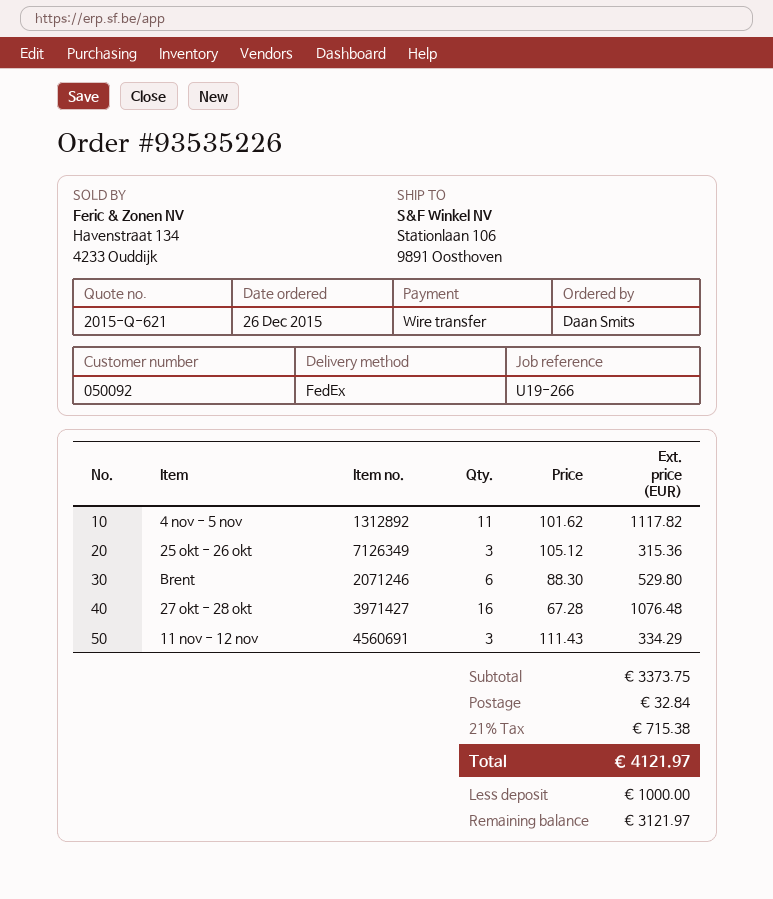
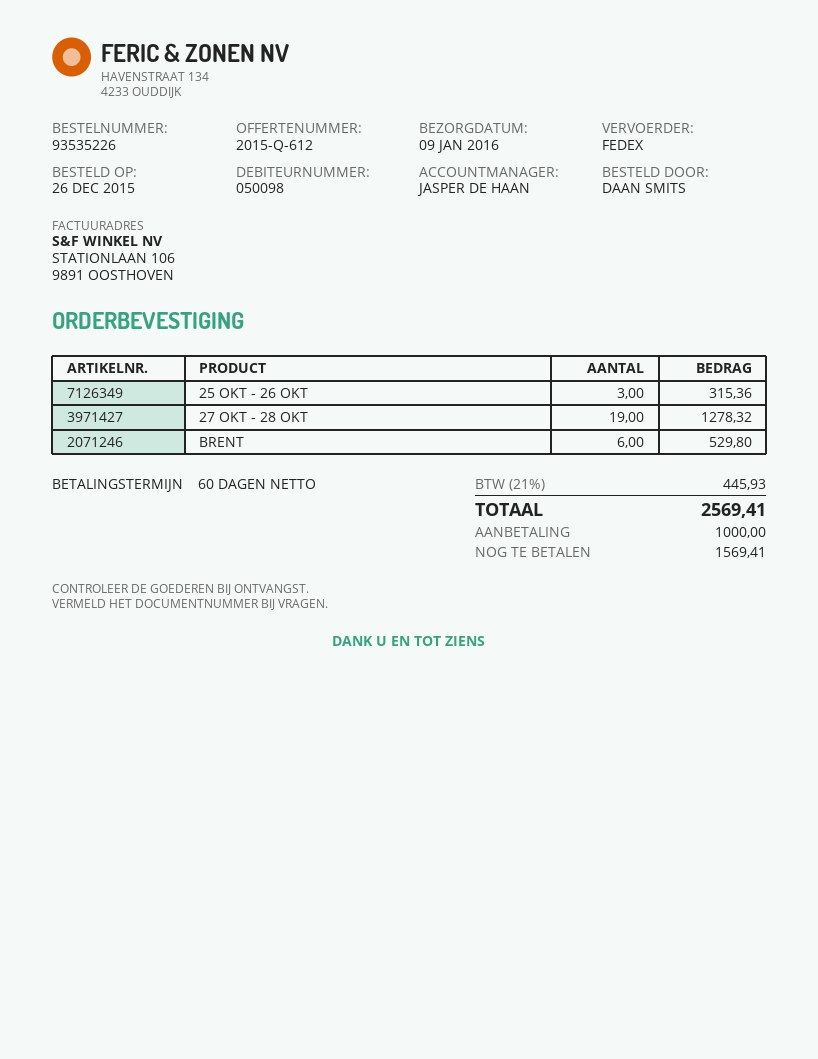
quote number: 2015-Q-621 -> 2015-Q-612
customer number: 050092 -> 050098
4 nov - 5 nov: 11 for 1117.82 -> none
27 okt - 28 okt: 16 for 1076.48 -> 19 for 1278.32
11 nov - 12 nov: 3 for 334.29 -> none
shipping: 32.84 -> none
tax: 21% = 715.38 -> 21% = 445.93
total: 4121.97 -> 2569.41
balance: 3121.97 -> 1569.41

